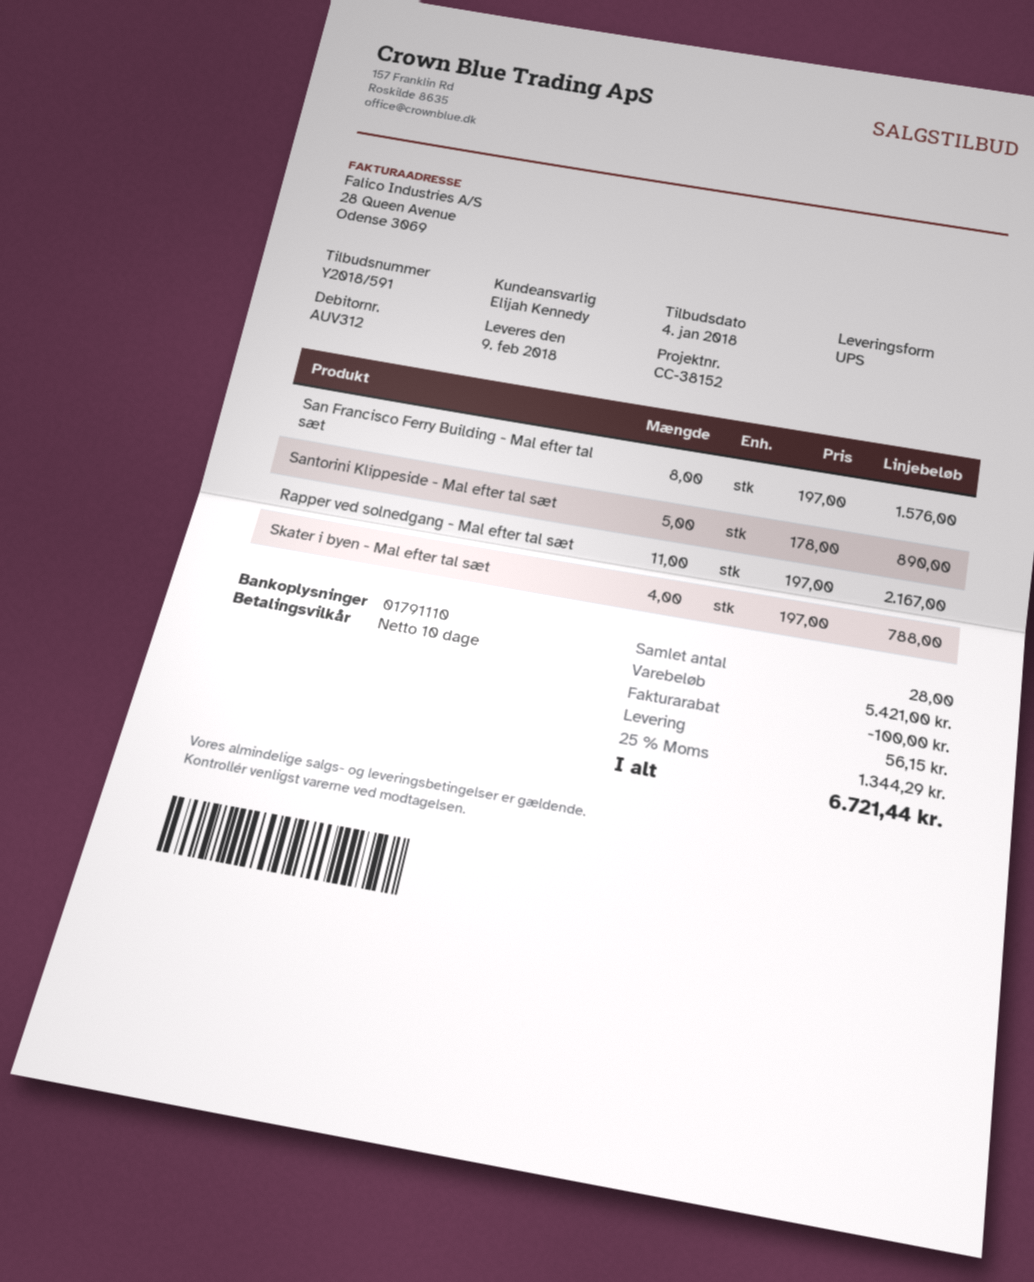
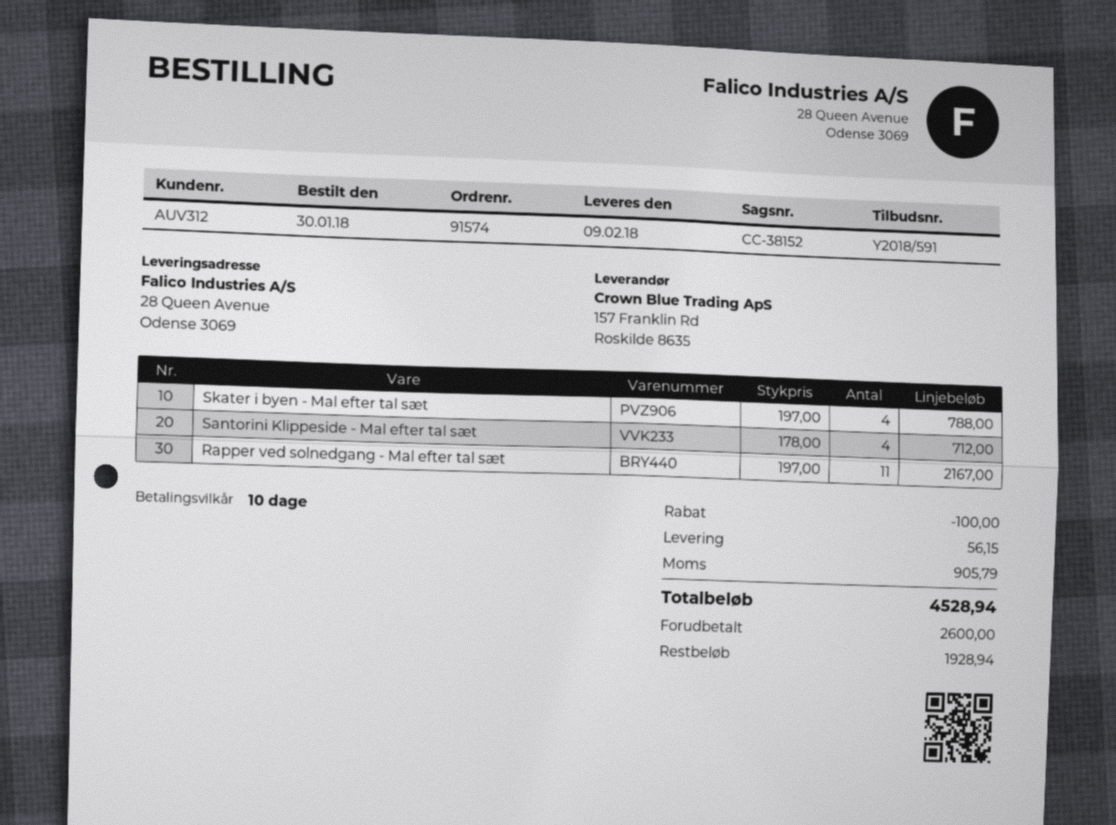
San Francisco Ferry Building - Mal efter tal sæt: 8 x 197.00 = 1576.00 -> none
Santorini Klippeside - Mal efter tal sæt: 5 x 178.00 = 890.00 -> 4 x 178.00 = 712.00
tax: 1344.29 -> 905.79
total: 6721.44 -> 4528.94

